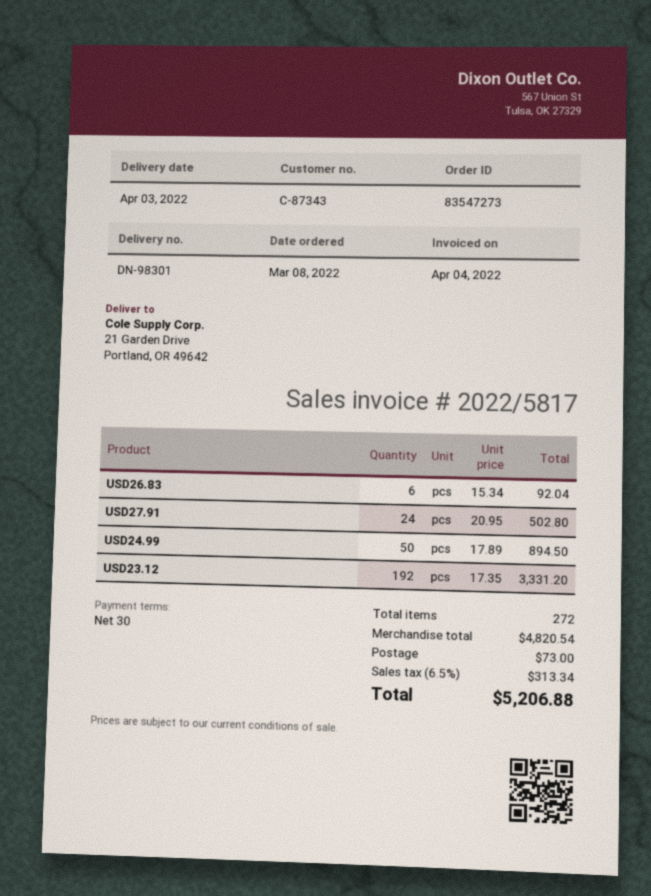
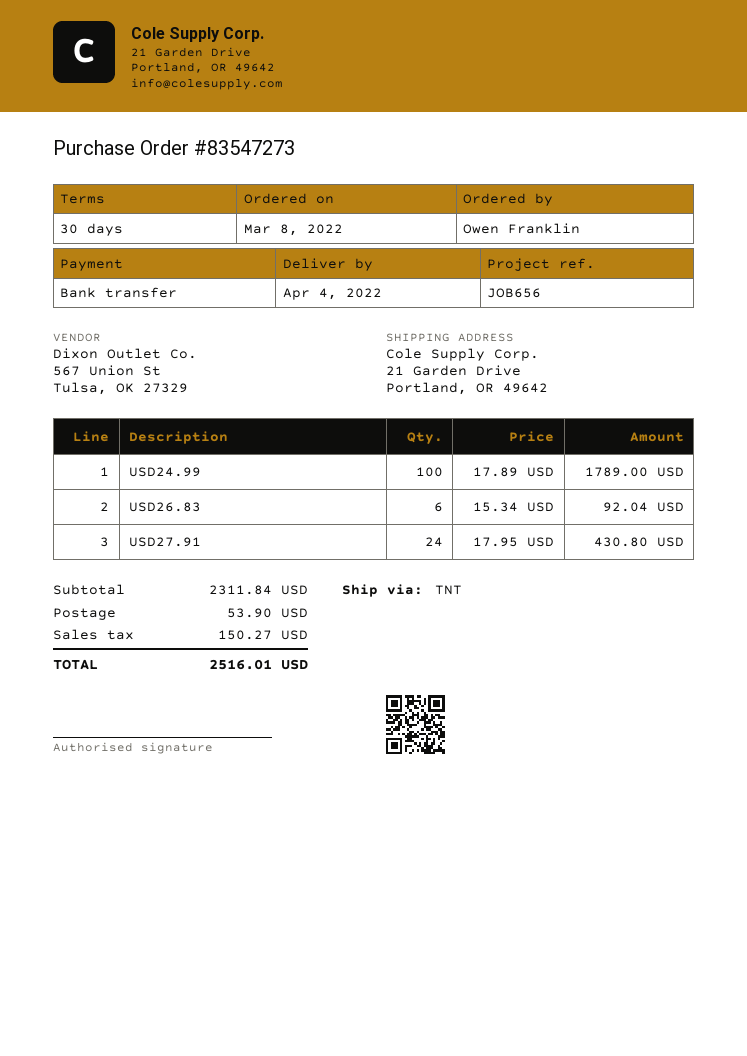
delivery date: 2022-04-03 -> 2022-04-04
USD27.91: 24 x 20.95 = 502.80 -> 24 x 17.95 = 430.80
USD24.99: 50 x 17.89 = 894.50 -> 100 x 17.89 = 1789.00
USD23.12: 192 x 17.35 = 3331.20 -> none
subtotal: 4820.54 -> 2311.84
shipping: 73.00 -> 53.90
tax: 313.34 -> 150.27
total: 5206.88 -> 2516.01

